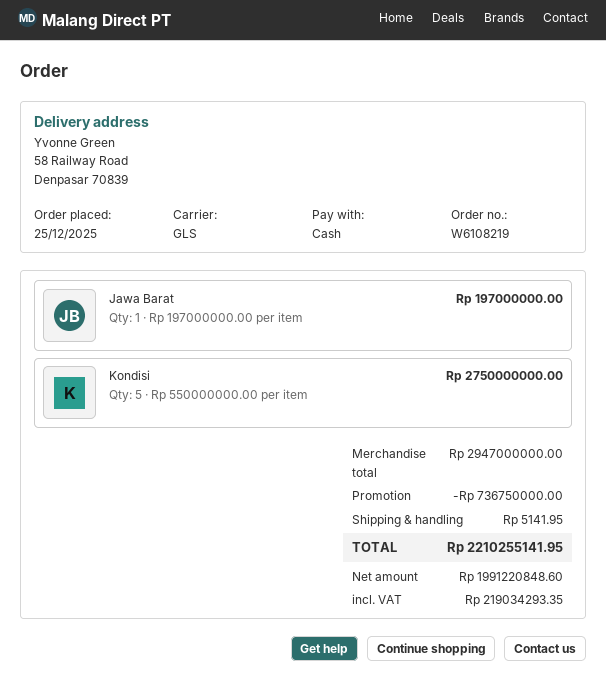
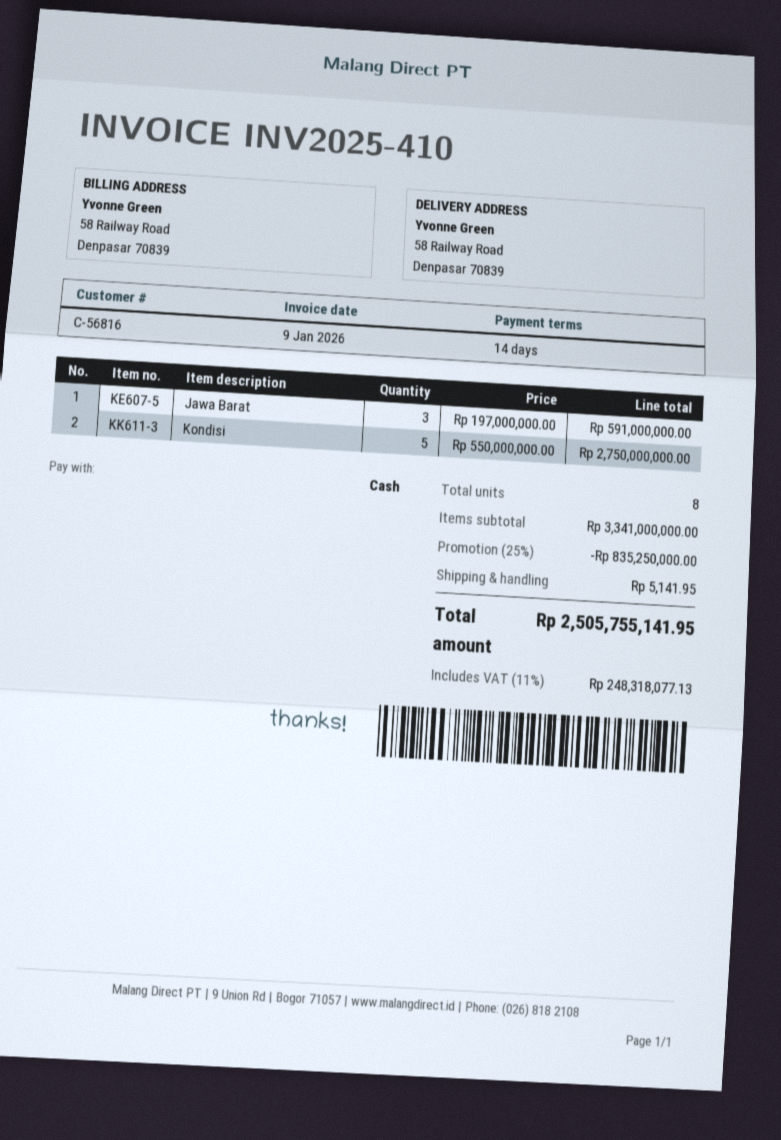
Jawa Barat: 1 x 197000000.00 = 197000000.00 -> 3 x 197000000.00 = 591000000.00
subtotal: 2947000000.00 -> 3341000000.00
discount: 736750000.00 -> 835250000.00
tax: 219034293.35 -> 248318077.13
total: 2210255141.95 -> 2505755141.95

